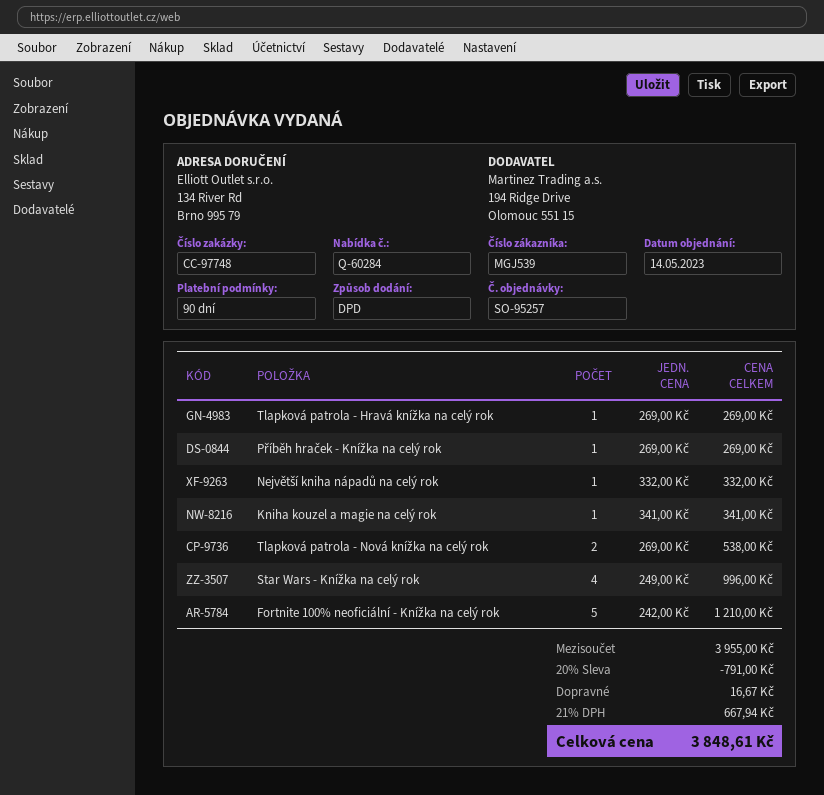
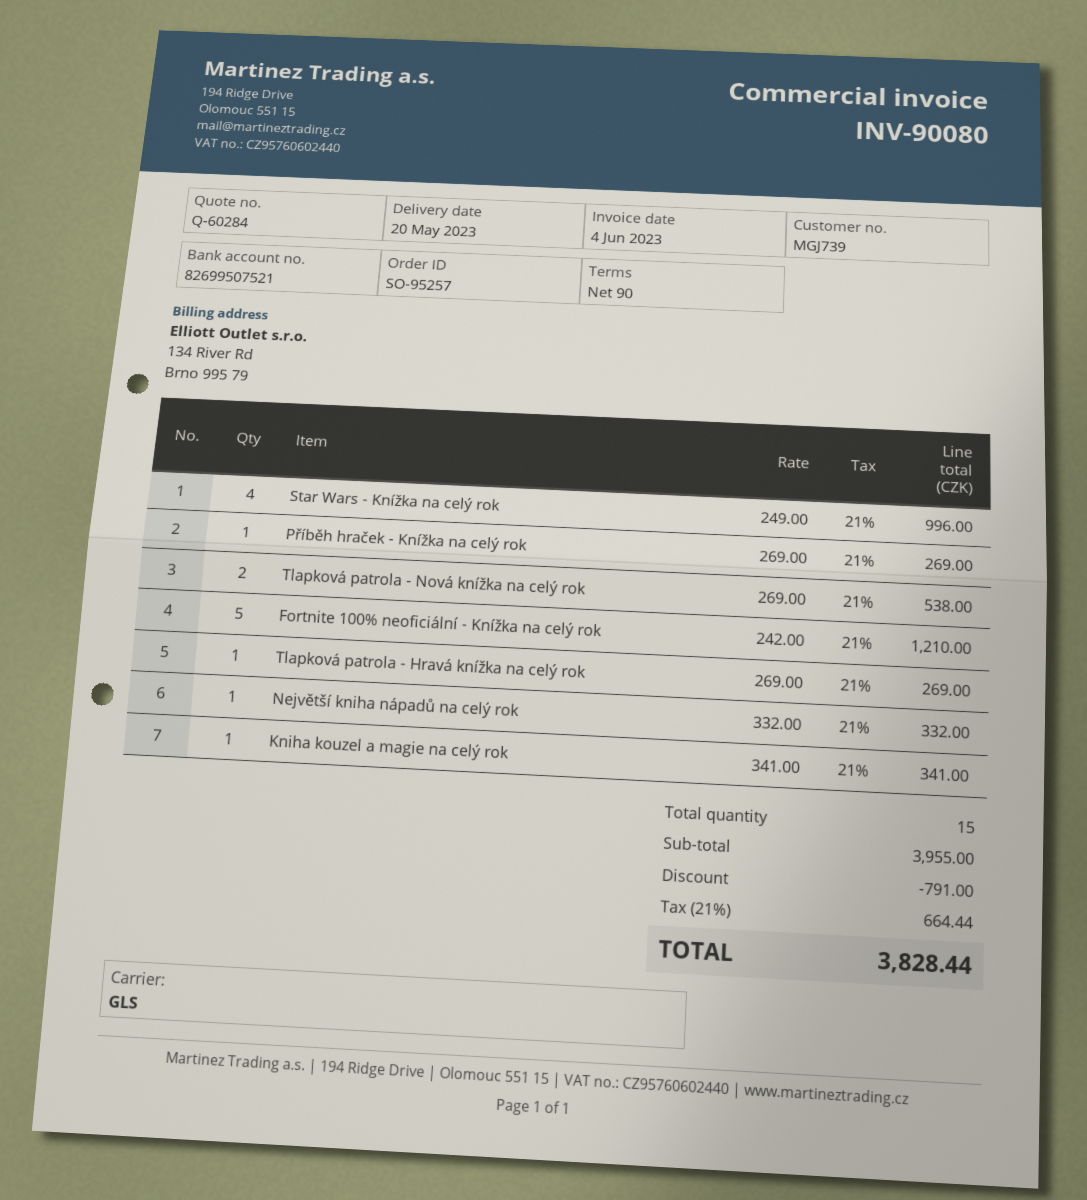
customer number: MGJ539 -> MGJ739
shipping method: DPD -> GLS
shipping: 16.67 -> none
tax: 21% = 667.94 -> 21% = 664.44
total: 3848.61 -> 3828.44

